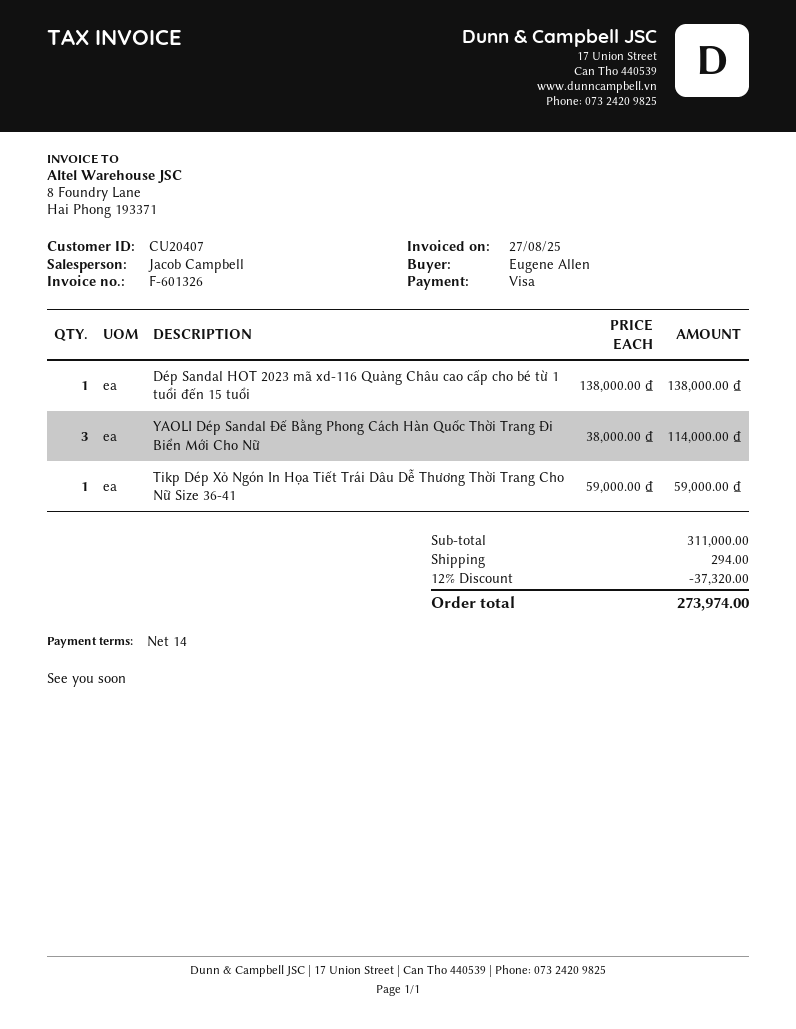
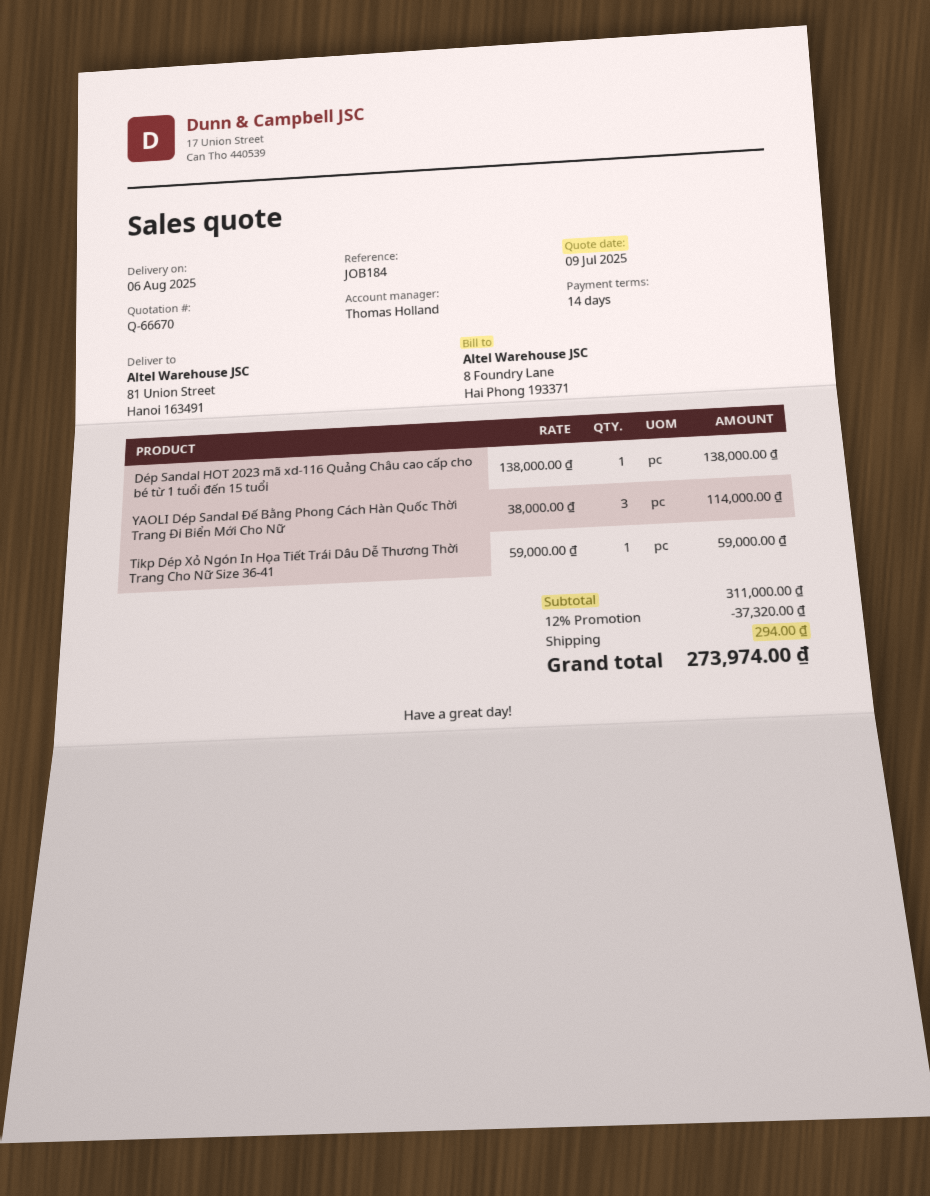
sales rep: Jacob Campbell -> Thomas Holland

